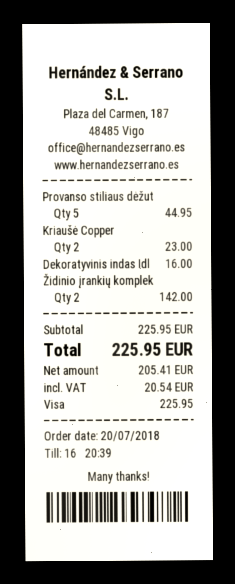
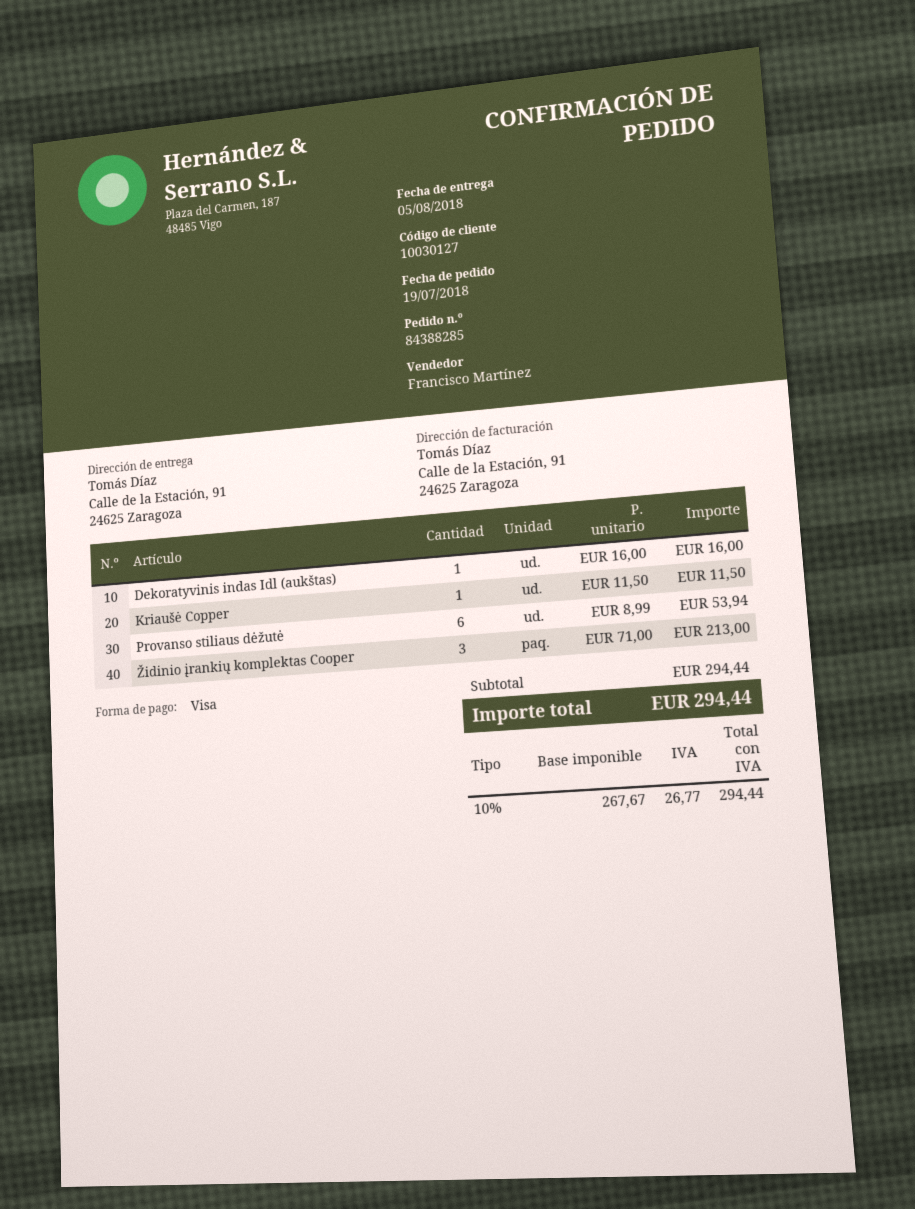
order date: 2018-07-20 -> 2018-07-19
Provanso stiliaus dėžut: 5 for 44.95 -> 6 for 53.94
Kriaušė Copper: 2 for 23.00 -> 1 for 11.50
Židinio įrankių komplek: 2 for 142.00 -> 3 for 213.00
subtotal: 225.95 -> 294.44
net: 205.41 -> 267.67
tax: 20.54 -> 26.77
total: 225.95 -> 294.44

